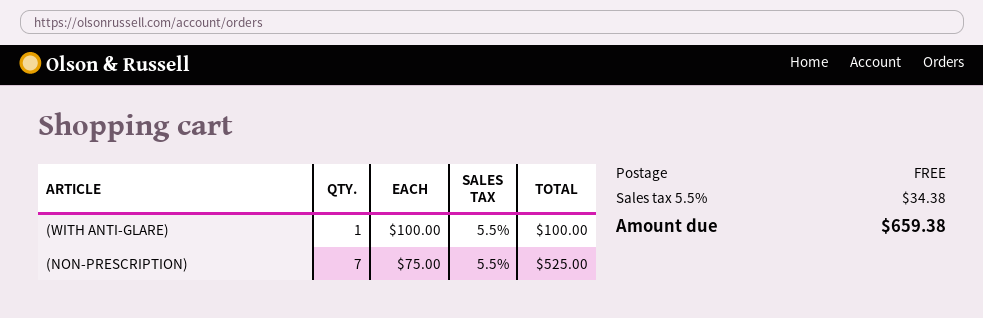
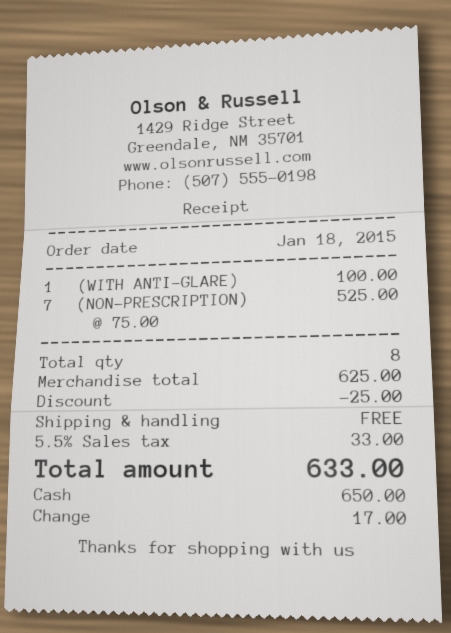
discount: none -> 25.00
tax: 5.5% = 34.38 -> 5.5% = 33.00
total: 659.38 -> 633.00

